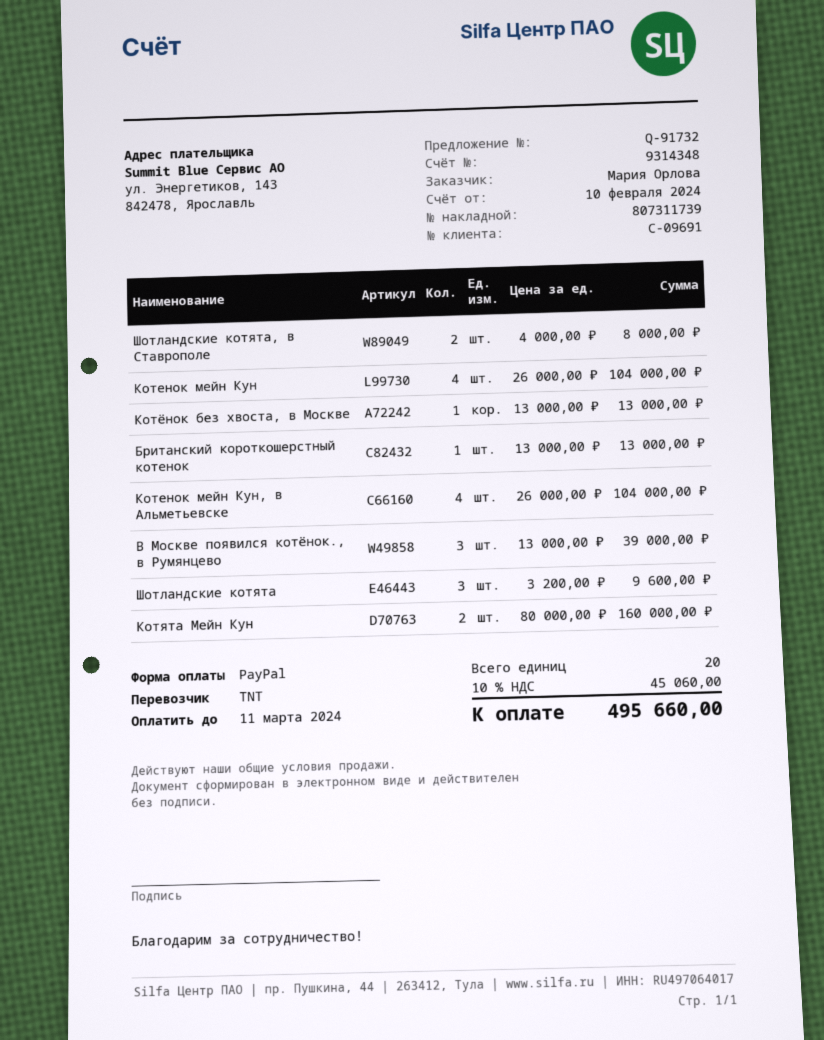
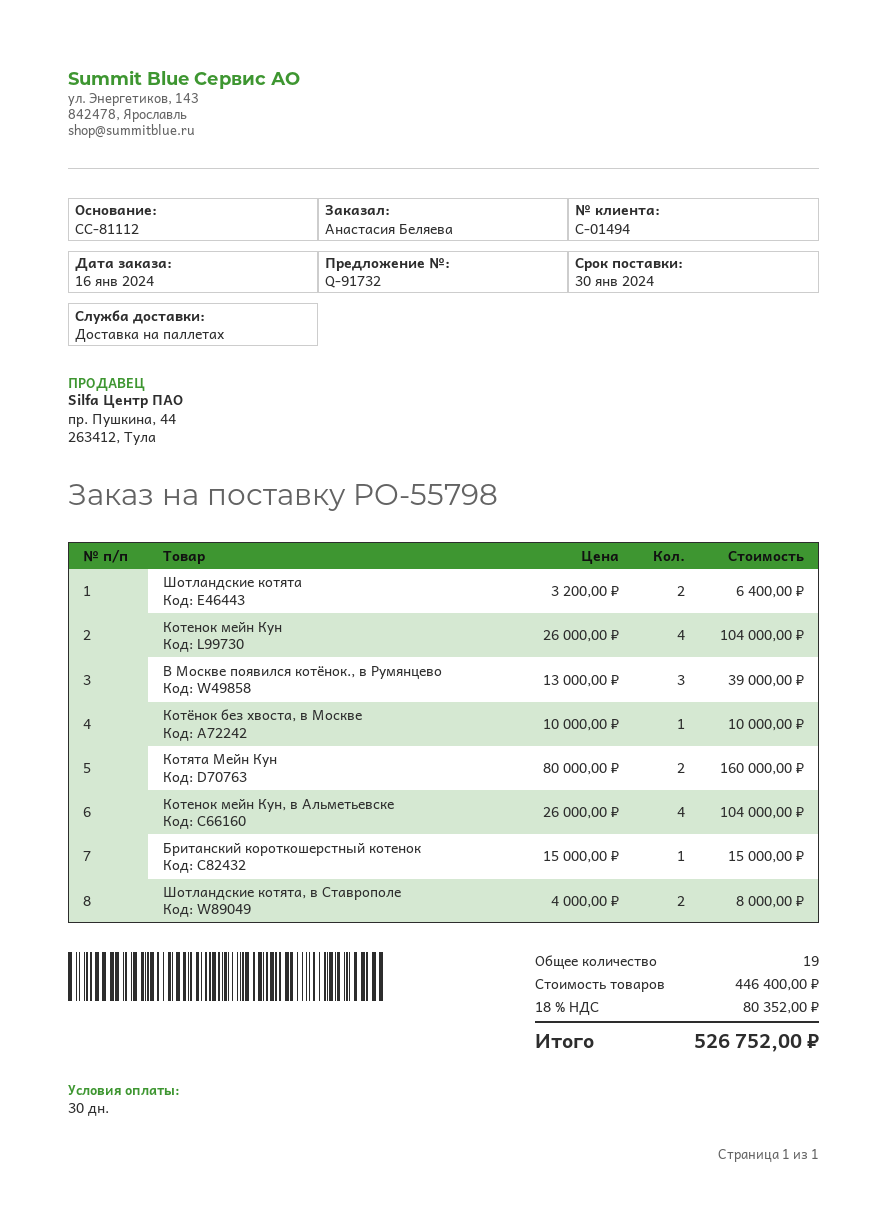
customer number: C-09691 -> C-01494
ordered by: Мария Орлова -> Анастасия Беляева
shipping method: TNT -> pallet freight
Котёнок без хвоста, в Москве: 1 x 13000.00 = 13000.00 -> 1 x 10000.00 = 10000.00
Британский короткошерстный котенок: 1 x 13000.00 = 13000.00 -> 1 x 15000.00 = 15000.00
Шотландские котята: 3 x 3200.00 = 9600.00 -> 2 x 3200.00 = 6400.00
total quantity: 20 -> 19
tax: 10% = 45060.00 -> 18% = 80352.00
total: 495660.00 -> 526752.00

